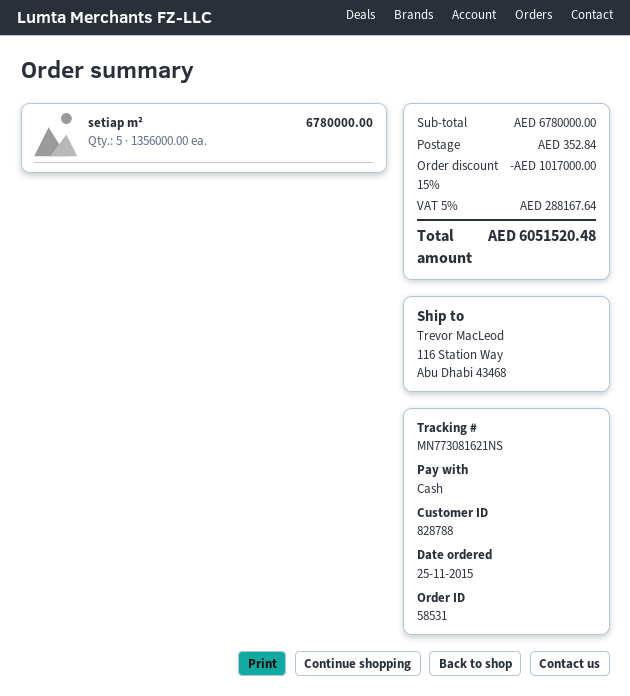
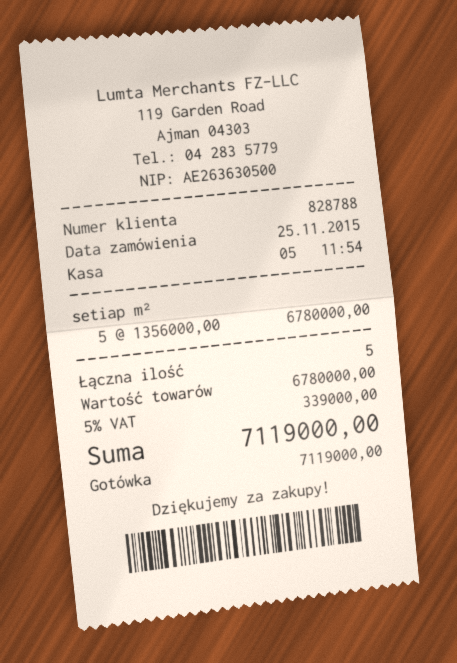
discount: 15% = 1017000.00 -> none
shipping: 352.84 -> none
tax: 5% = 288167.64 -> 5% = 339000.00
total: 6051520.48 -> 7119000.00

